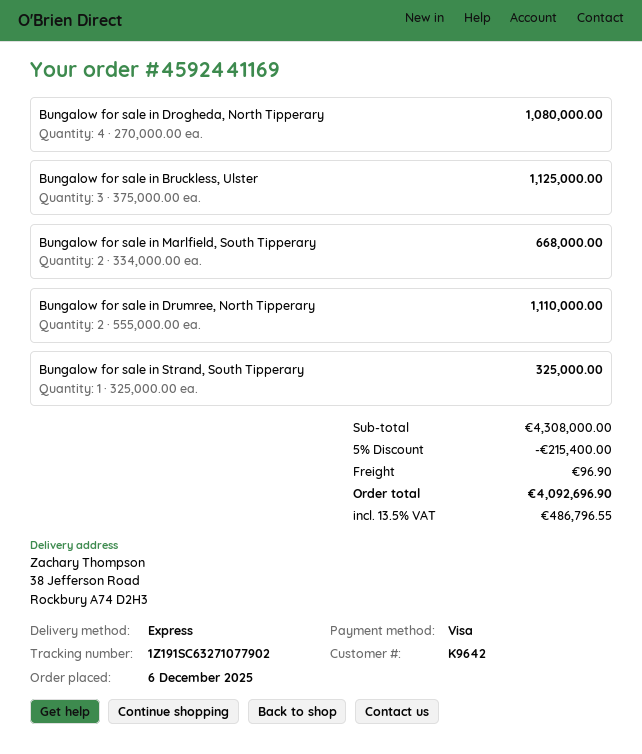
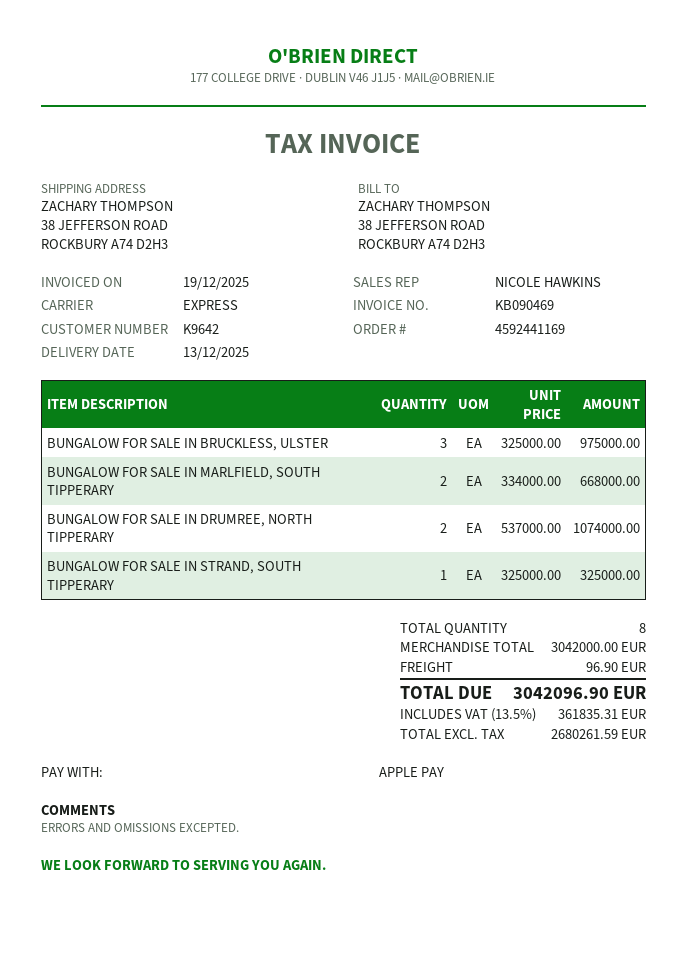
payment method: Visa -> Apple Pay
Bungalow for sale in Drogheda, North Tipperary: 4 x 270000.00 = 1080000.00 -> none
Bungalow for sale in Bruckless, Ulster: 3 x 375000.00 = 1125000.00 -> 3 x 325000.00 = 975000.00
Bungalow for sale in Drumree, North Tipperary: 2 x 555000.00 = 1110000.00 -> 2 x 537000.00 = 1074000.00
subtotal: 4308000.00 -> 3042000.00
discount: 5% = 215400.00 -> none
tax: 13.5% = 486796.55 -> 13.5% = 361835.31
total: 4092696.90 -> 3042096.90

